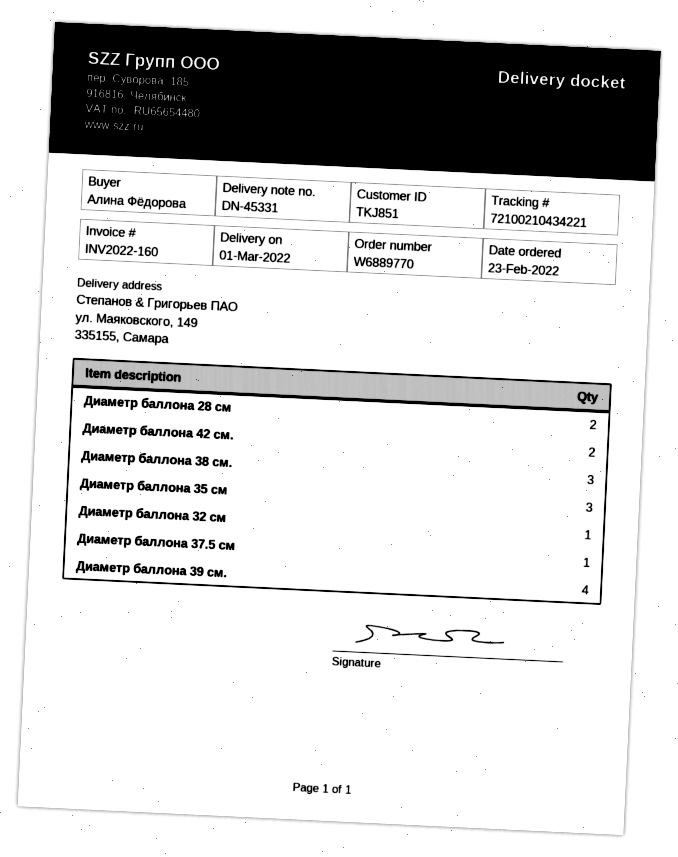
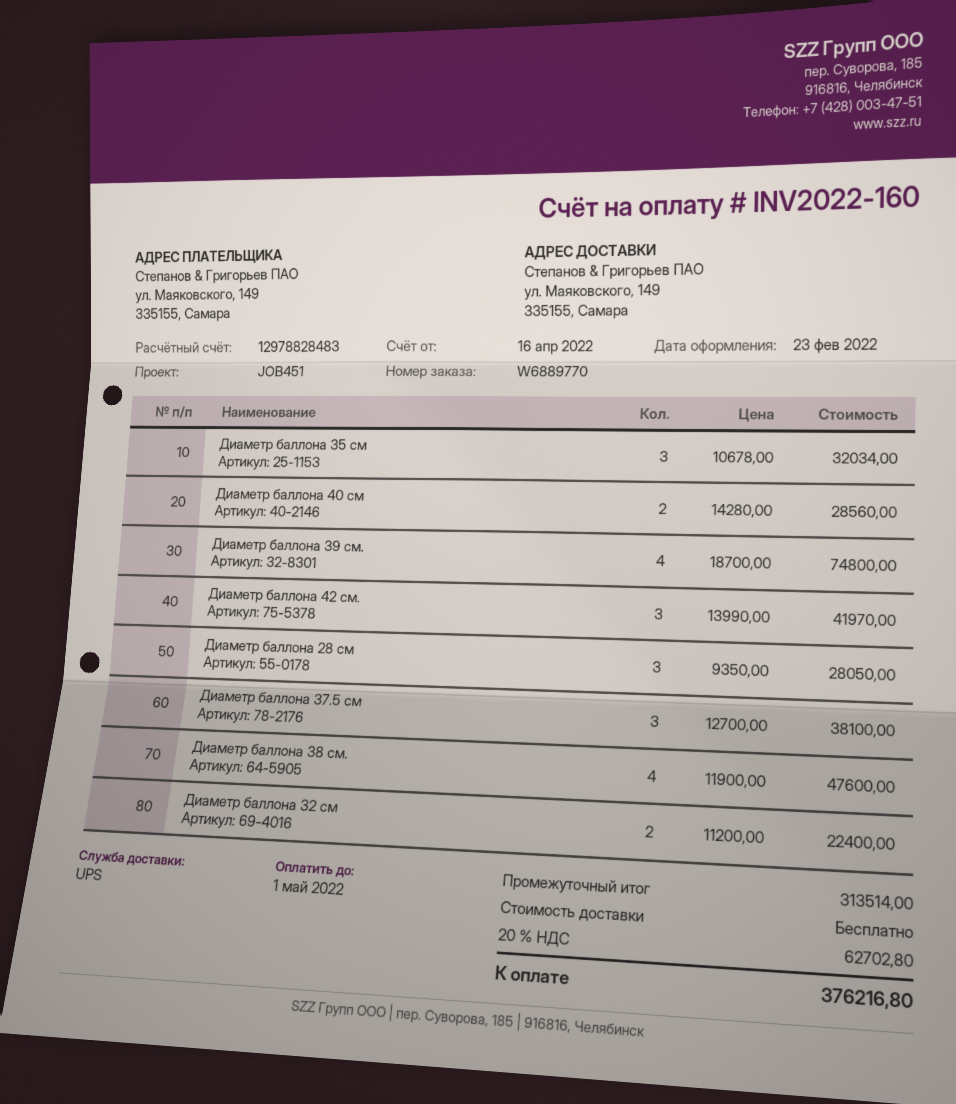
Диаметр баллона 28 см: 2 -> 3
Диаметр баллона 42 см.: 2 -> 3
Диаметр баллона 38 см.: 3 -> 4
Диаметр баллона 32 см: 1 -> 2
Диаметр баллона 37.5 см: 1 -> 3
Диаметр баллона 40 см: none -> 2

